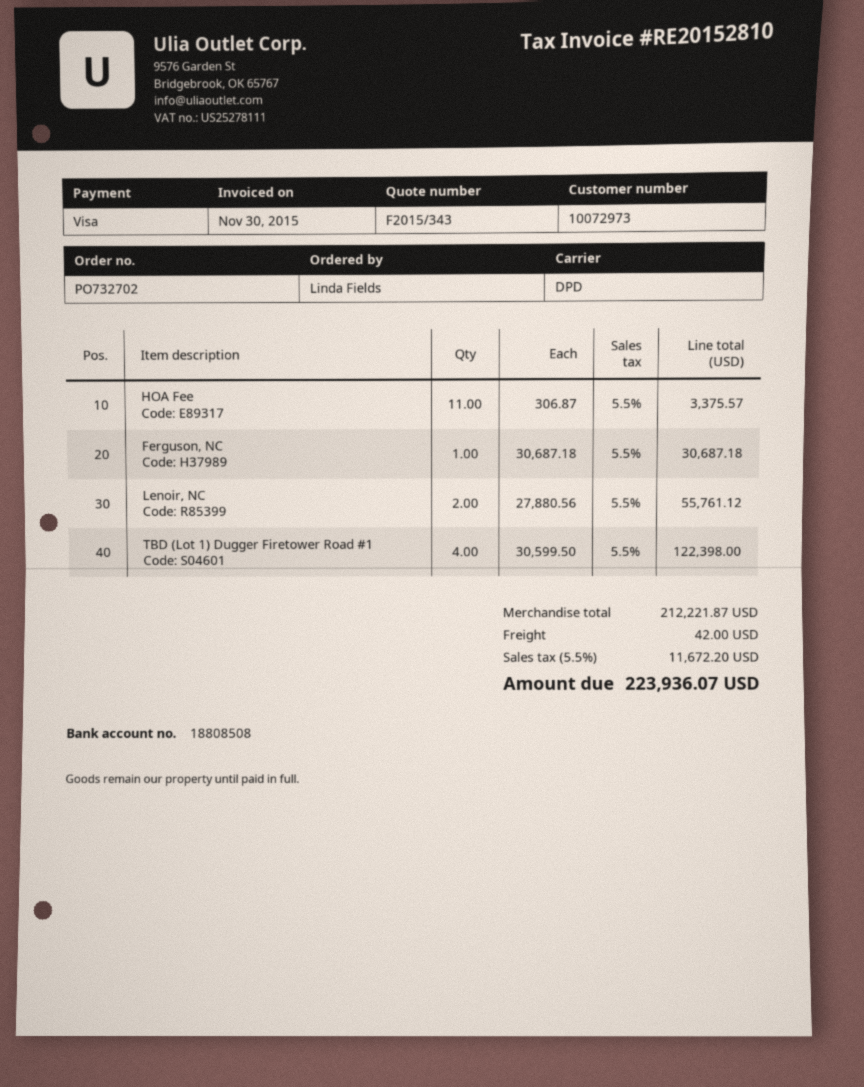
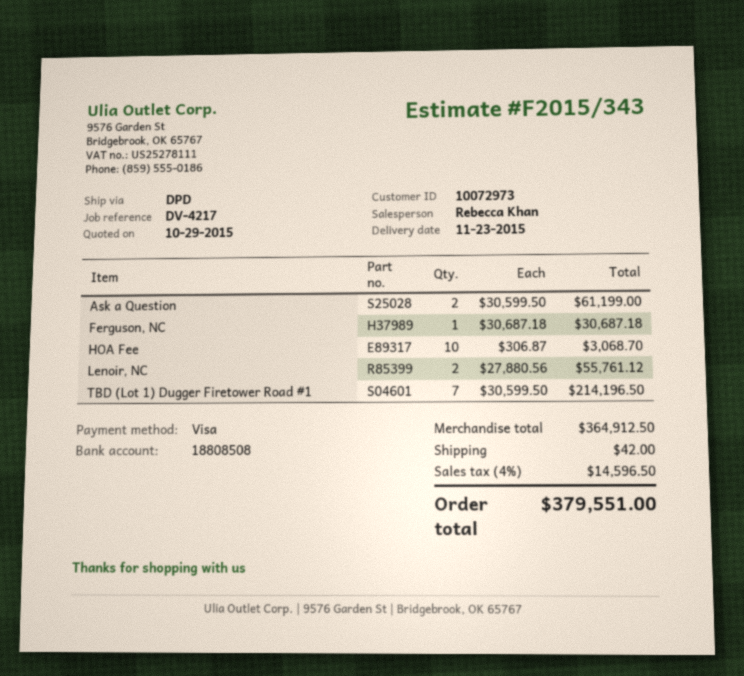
HOA Fee: 11 x 306.87 = 3375.57 -> 10 x 306.87 = 3068.70
TBD (Lot 1) Dugger Firetower Road #1: 4 x 30599.50 = 122398.00 -> 7 x 30599.50 = 214196.50
Ask a Question: none -> 2 x 30599.50 = 61199.00
subtotal: 212221.87 -> 364912.50
tax: 5.5% = 11672.20 -> 4% = 14596.50
total: 223936.07 -> 379551.00

